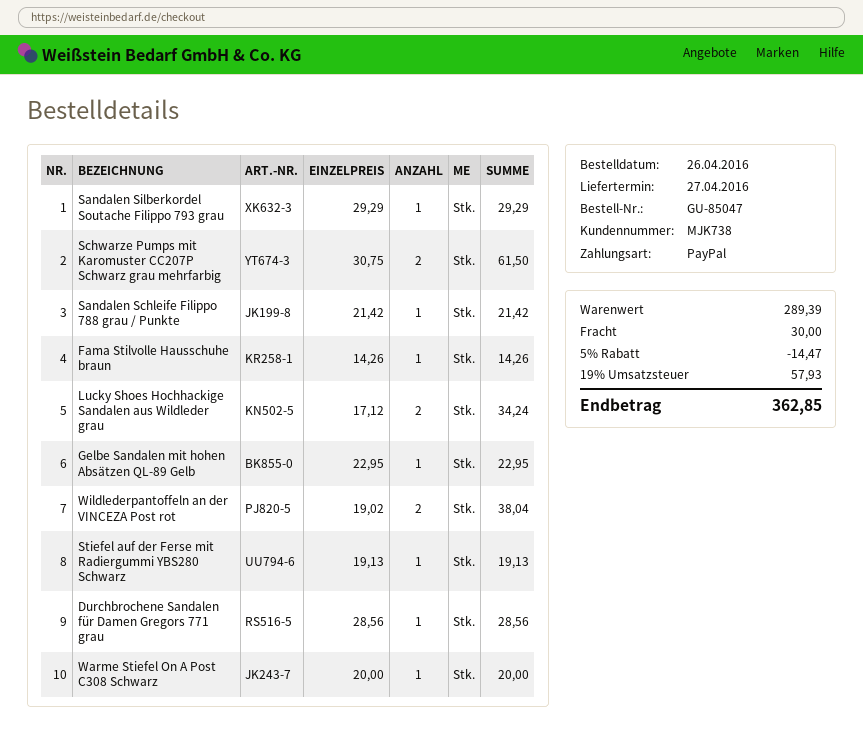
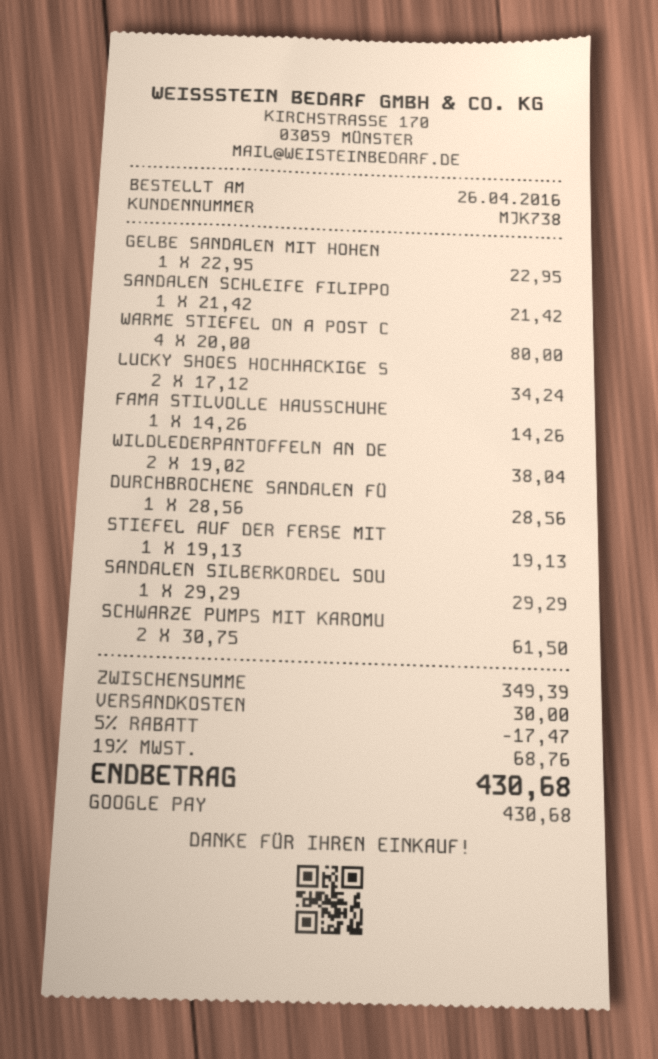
payment method: PayPal -> Google Pay
Warme Stiefel On A Post C308 Schwarz: 1 x 20.00 = 20.00 -> 4 x 20.00 = 80.00
subtotal: 289.39 -> 349.39
discount: 5% = 14.47 -> 5% = 17.47
tax: 19% = 57.93 -> 19% = 68.76
total: 362.85 -> 430.68

